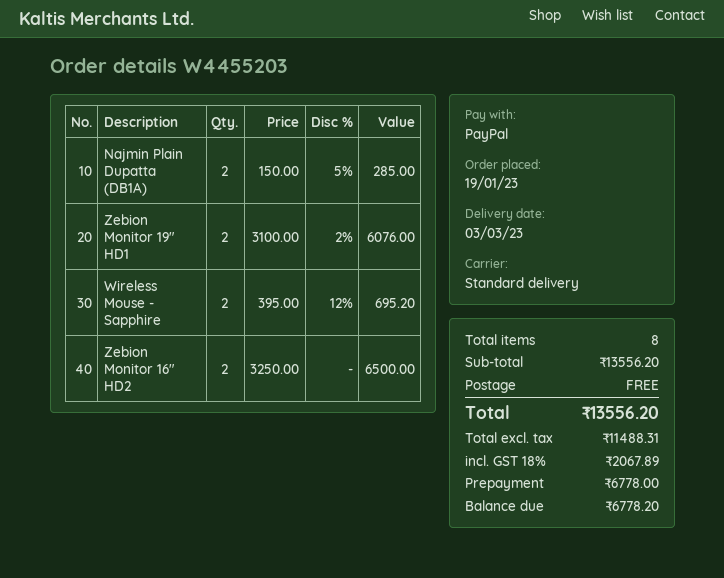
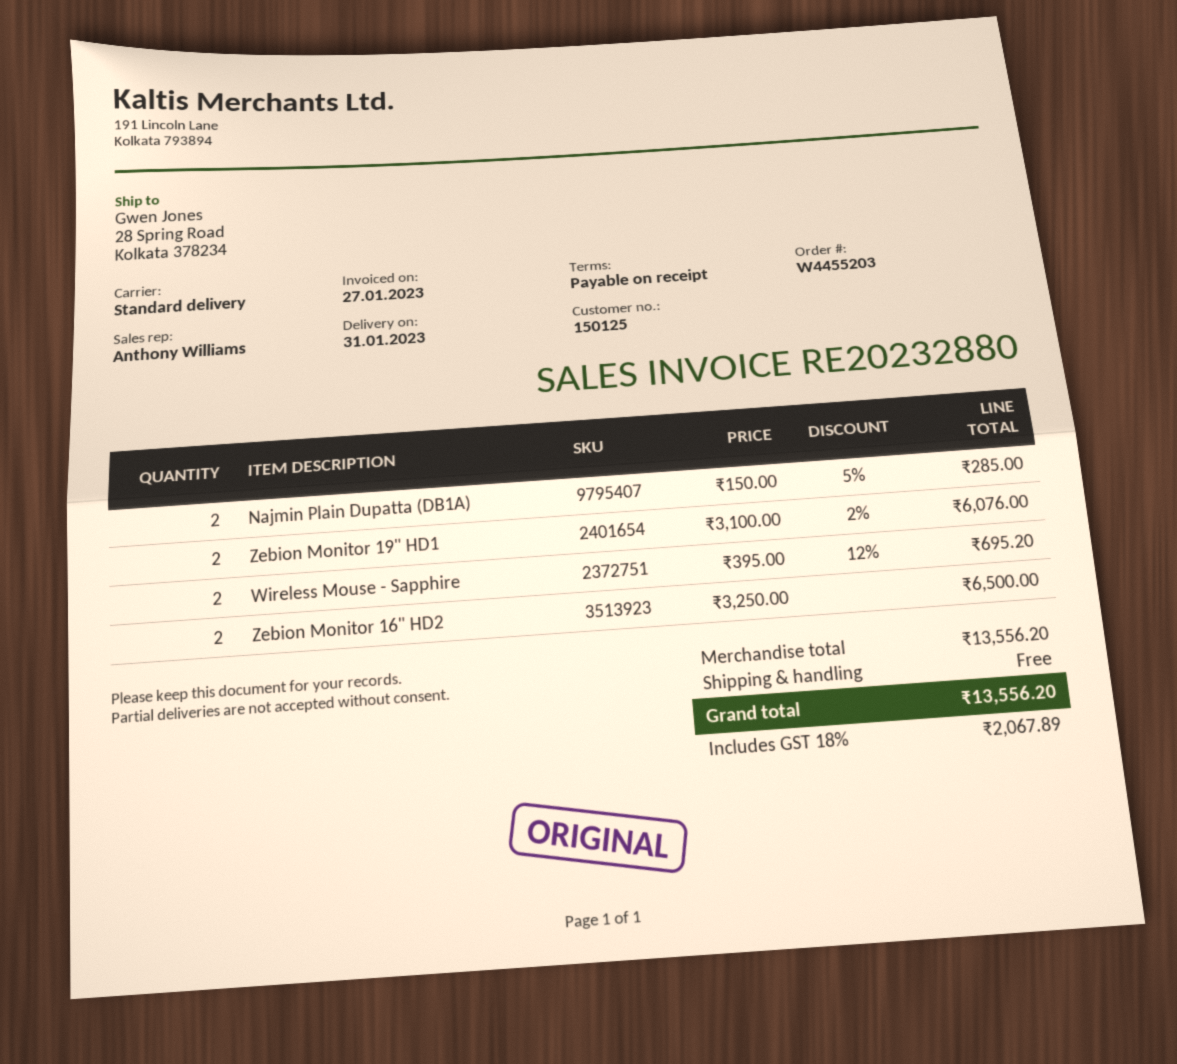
delivery date: 2023-03-03 -> 2023-01-31

